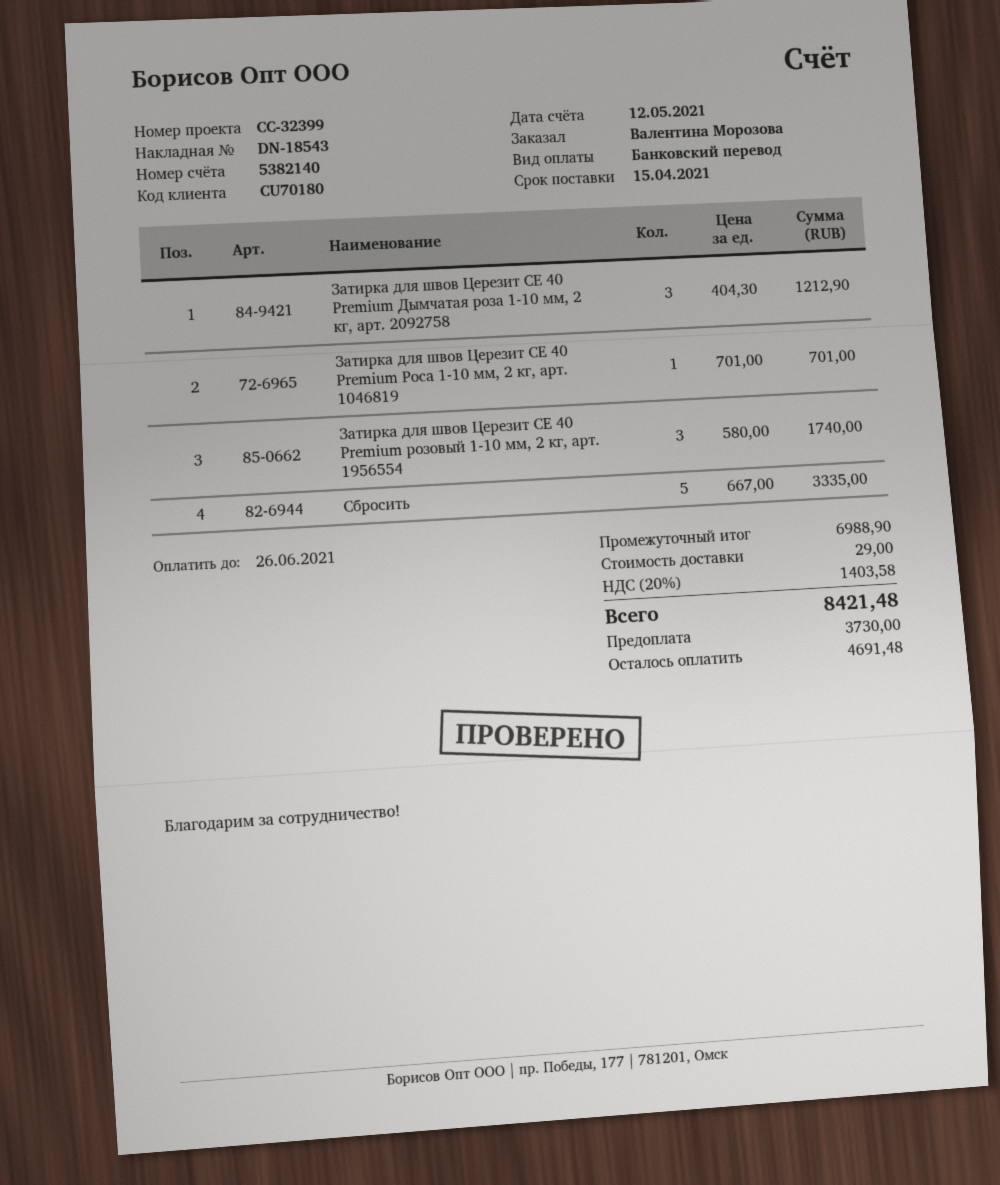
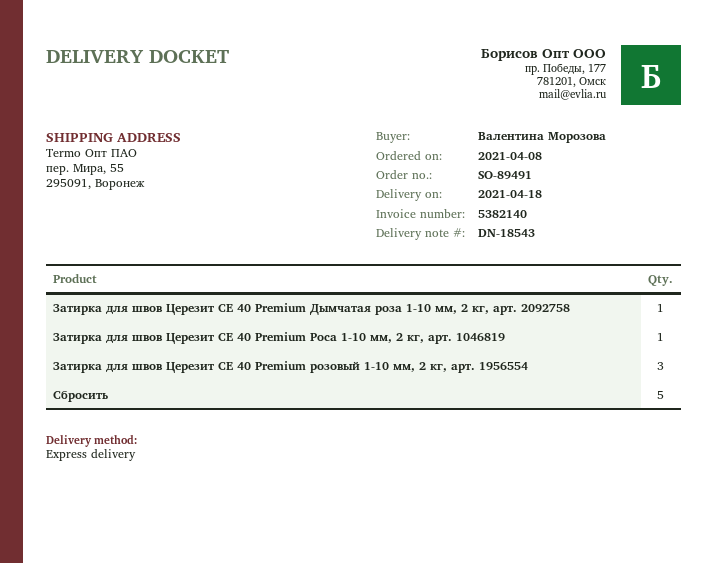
delivery date: 2021-04-15 -> 2021-04-18
Затирка для швов Церезит CE 40 Premium Дымчатая роза 1-10 мм, 2 кг, арт. 2092758: 3 -> 1

